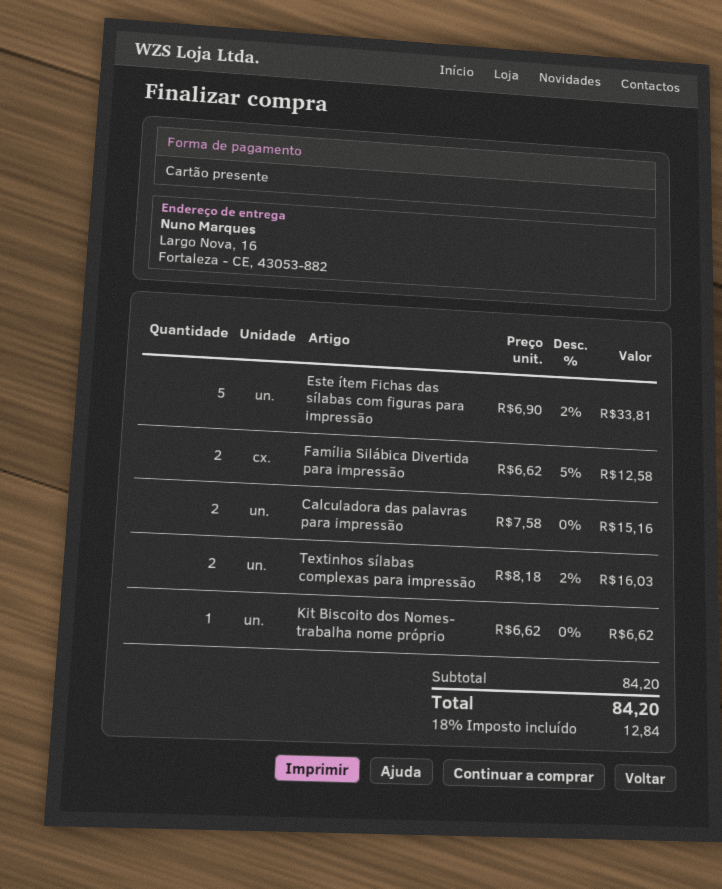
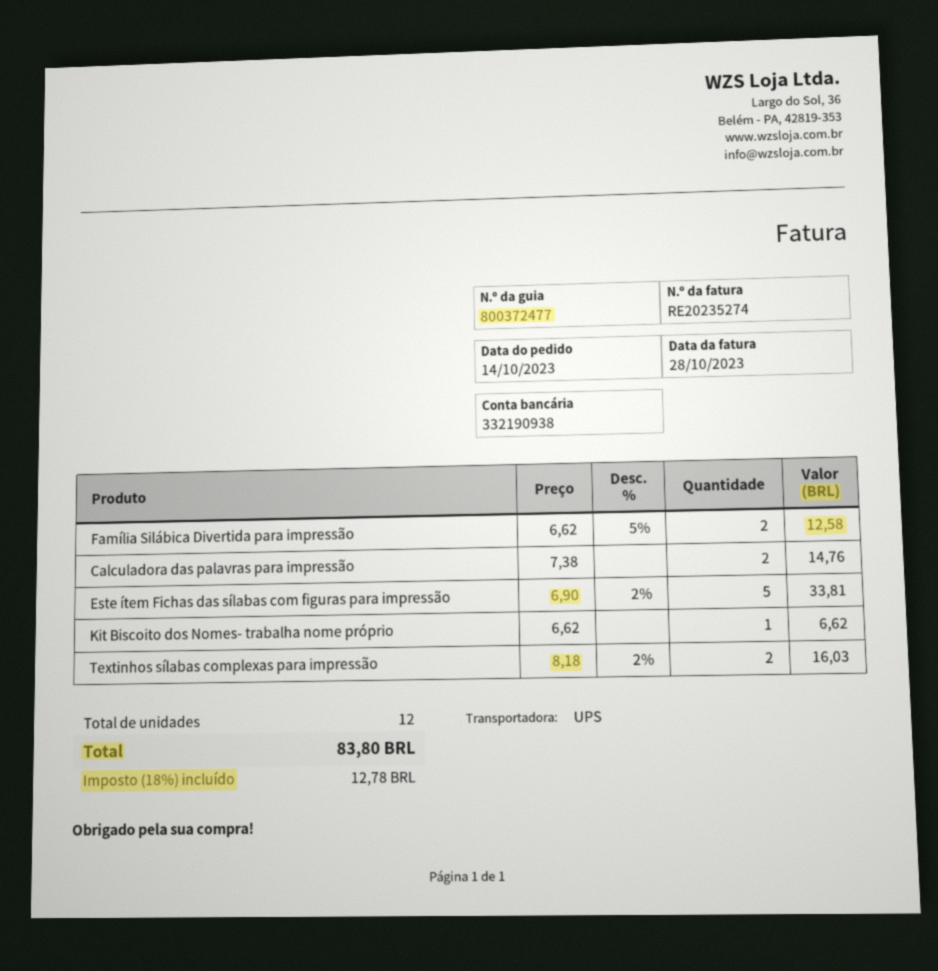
Calculadora das palavras para impressão: 2 x 7.58 = 15.16 -> 2 x 7.38 = 14.76
tax: 18% = 12.84 -> 18% = 12.78
total: 84.20 -> 83.80

